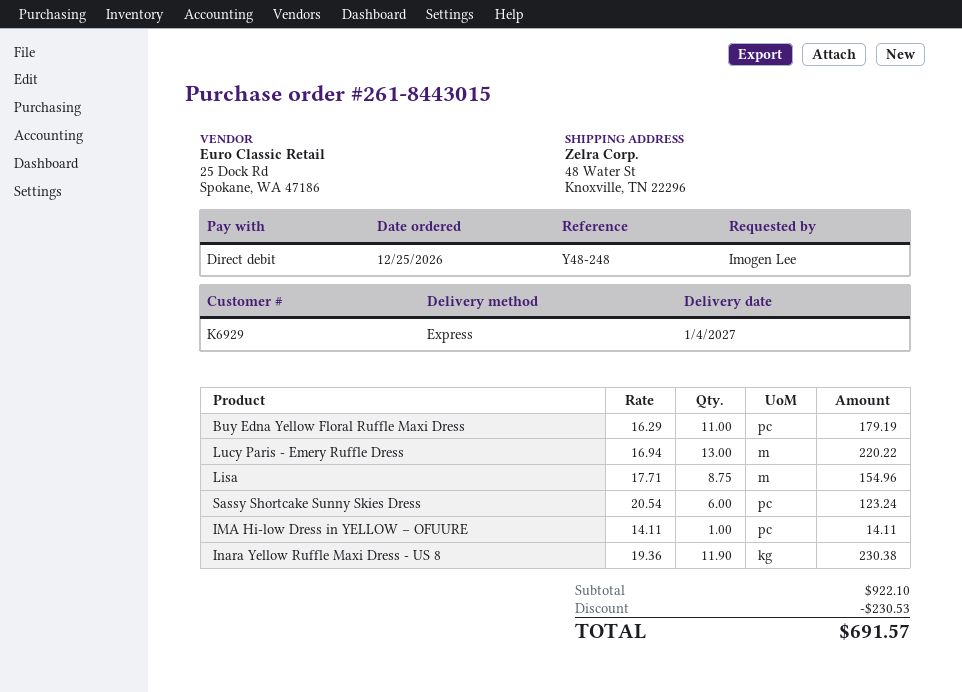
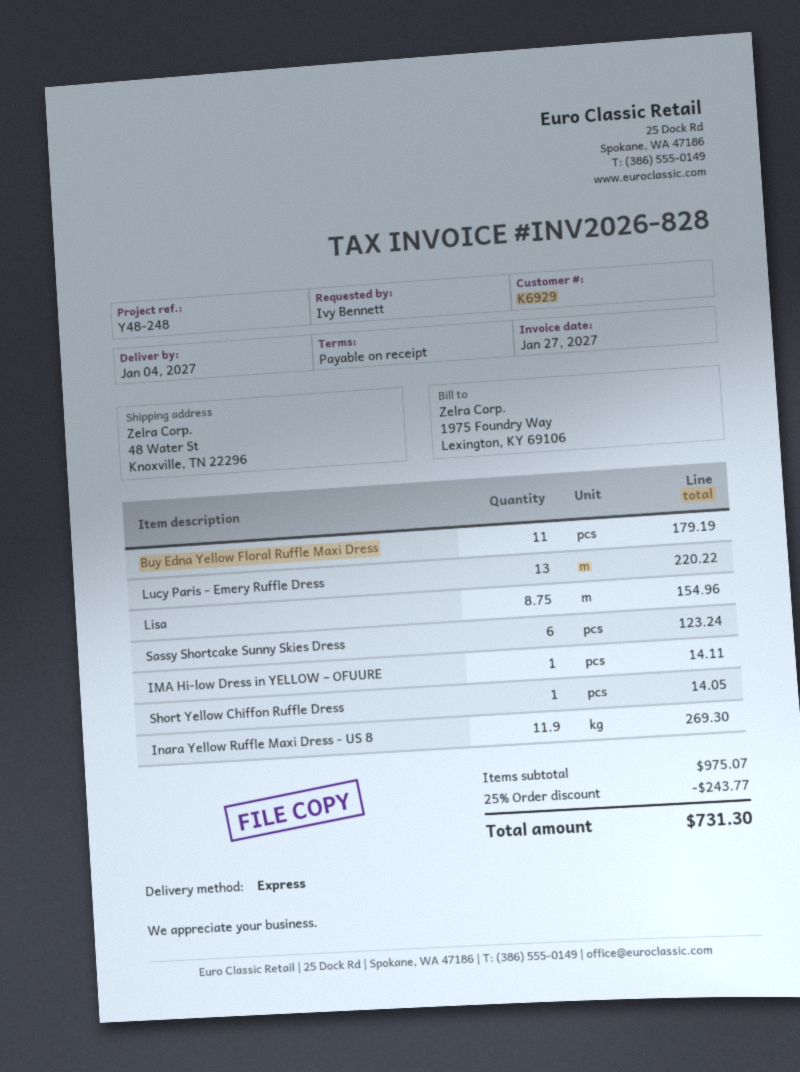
ordered by: Imogen Lee -> Ivy Bennett
Inara Yellow Ruffle Maxi Dress - US 8: 11.9 for 230.38 -> 11.9 for 269.30
Short Yellow Chiffon Ruffle Dress: none -> 1 for 14.05
subtotal: 922.10 -> 975.07
discount: 230.53 -> 243.77
total: 691.57 -> 731.30

